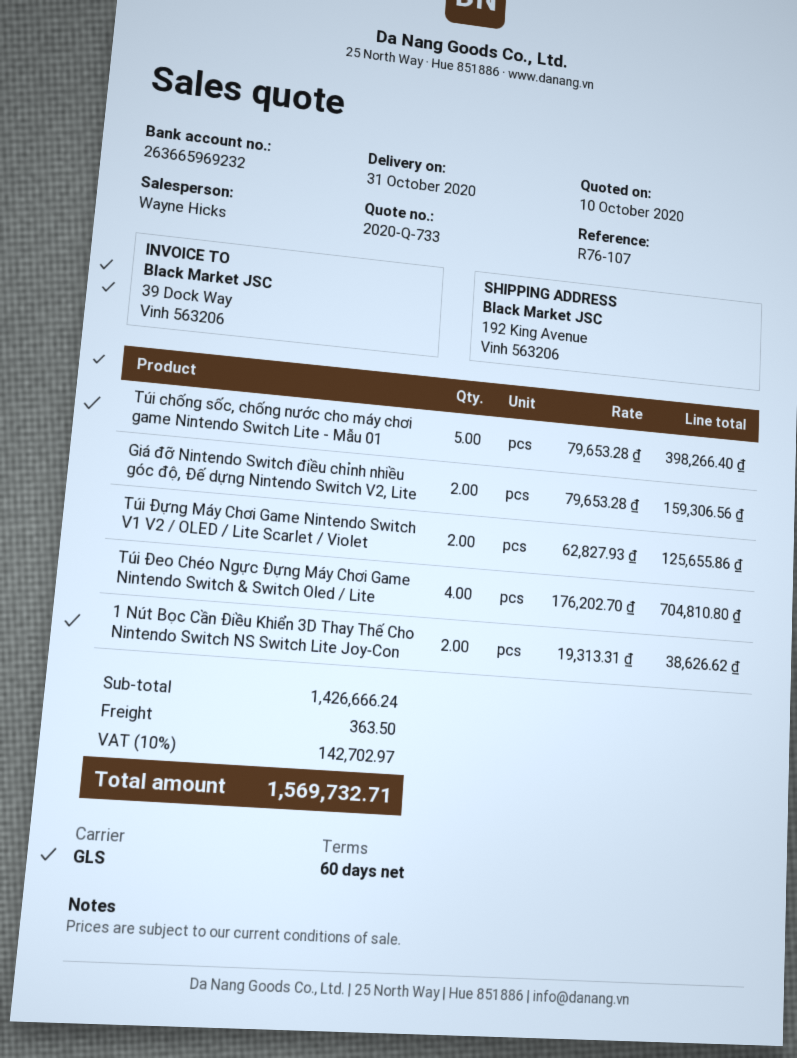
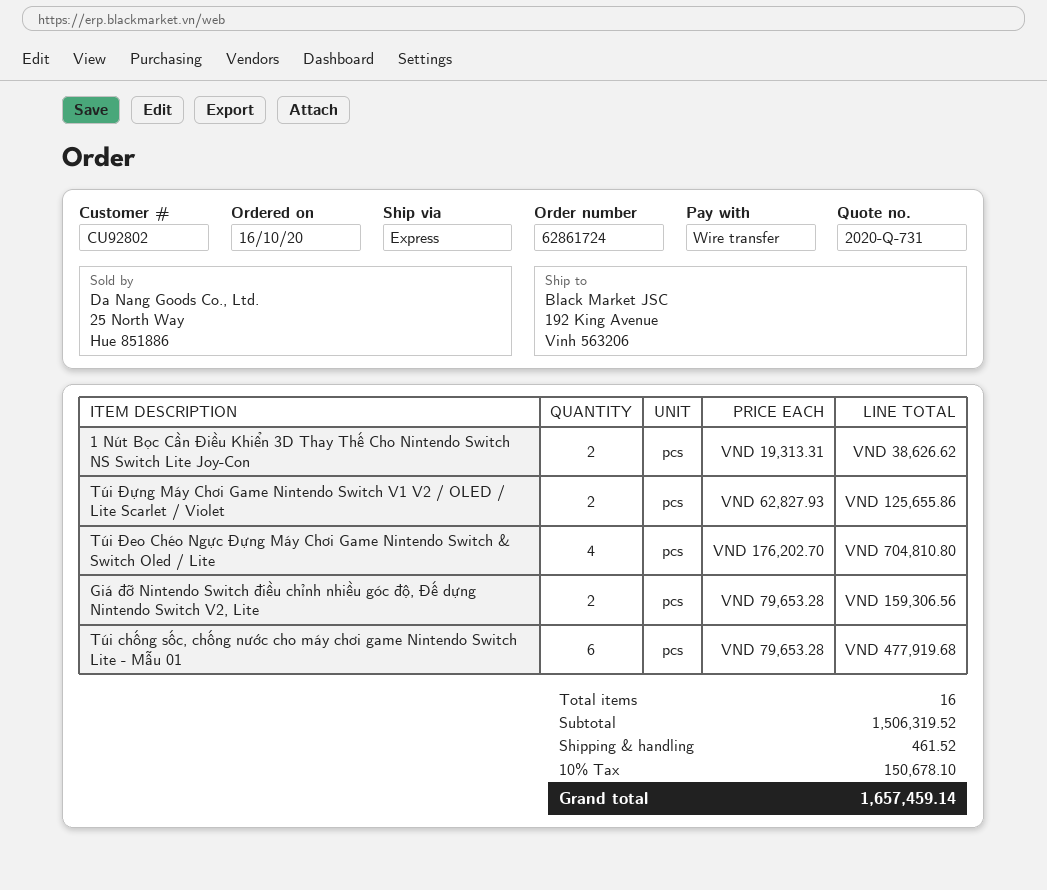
quote number: 2020-Q-733 -> 2020-Q-731
shipping method: GLS -> express
Túi chống sốc, chống nước cho máy chơi game Nintendo Switch Lite - Mẫu 01: 5 x 79653.28 = 398266.40 -> 6 x 79653.28 = 477919.68
subtotal: 1426666.24 -> 1506319.52
shipping: 363.50 -> 461.52
tax: 10% = 142702.97 -> 10% = 150678.10
total: 1569732.71 -> 1657459.14

